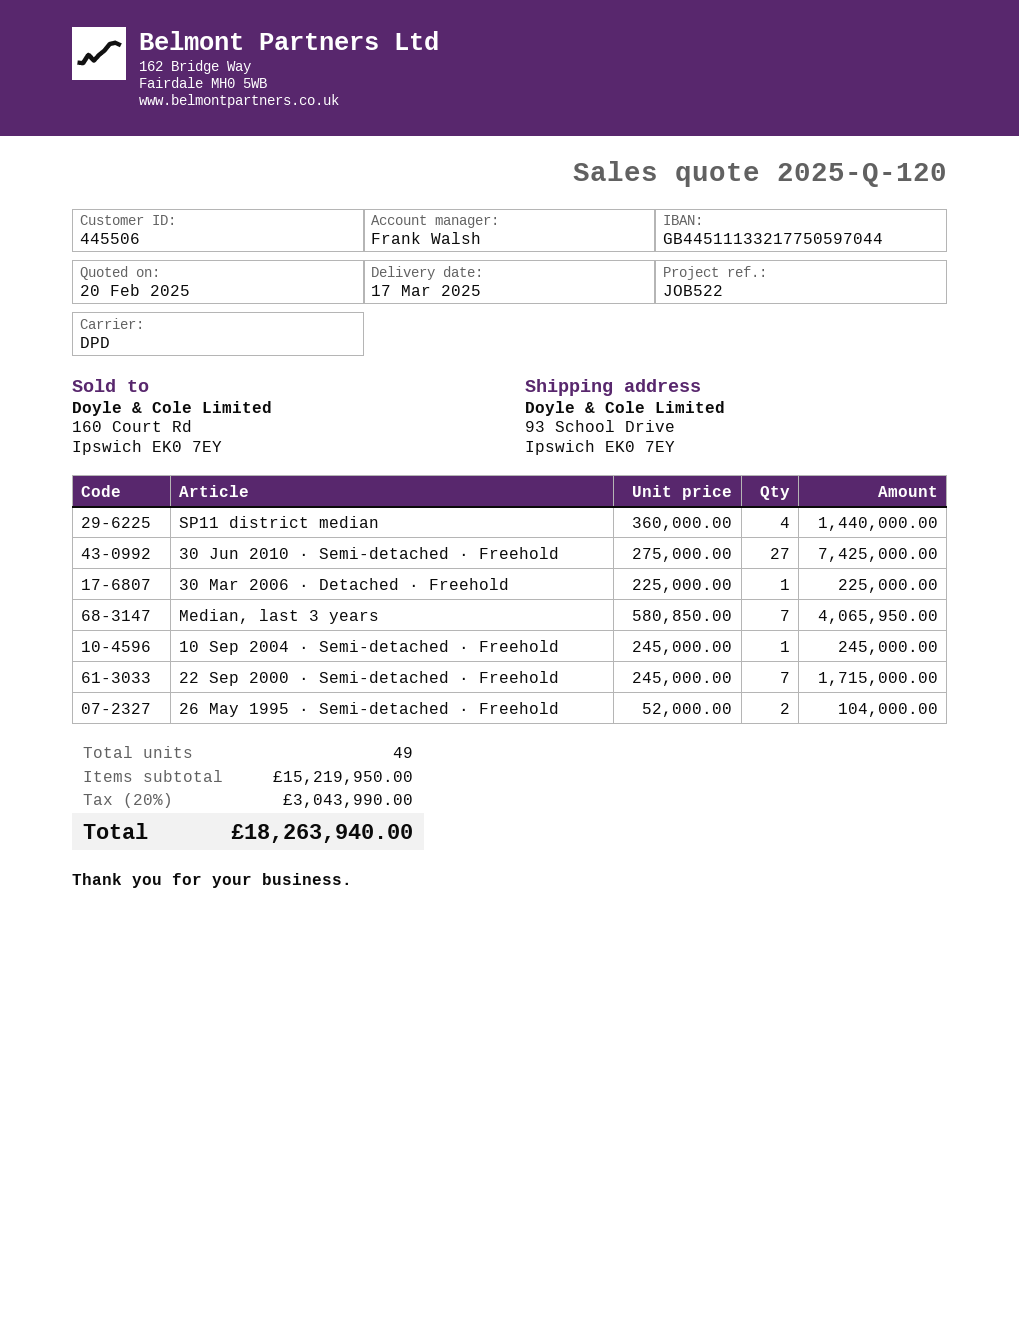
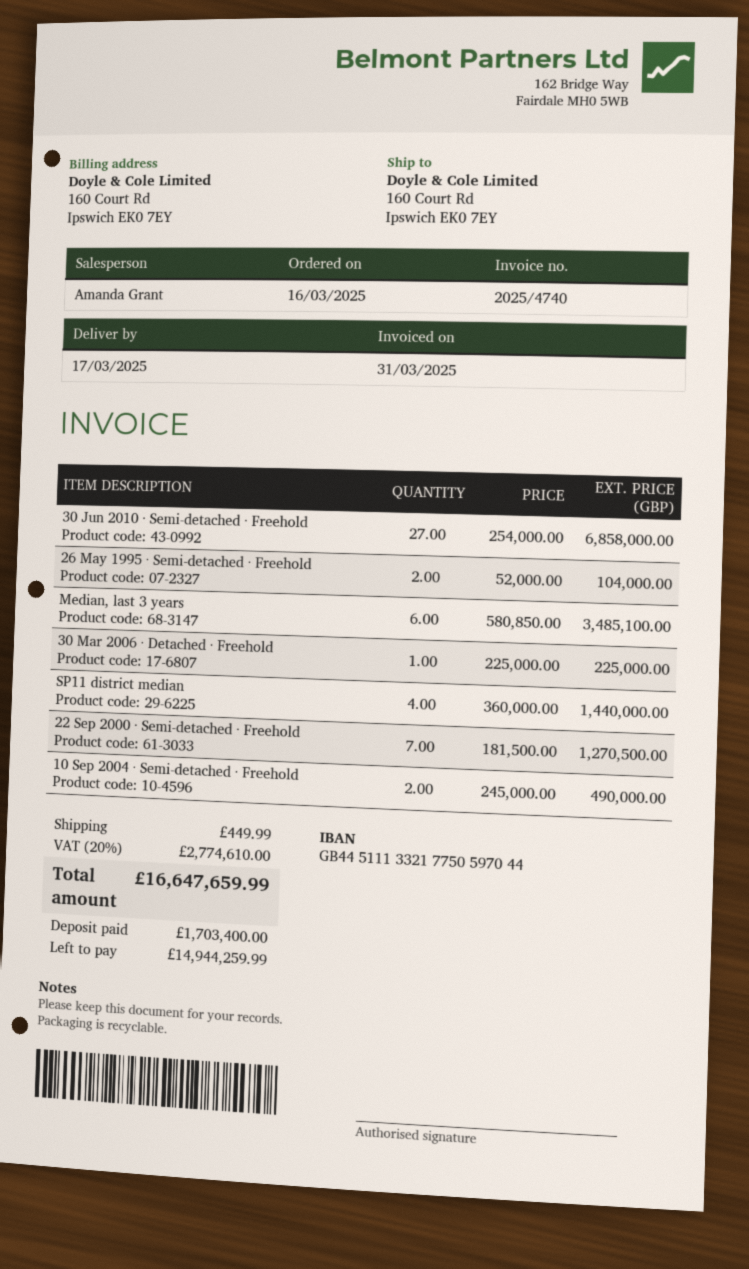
sales rep: Frank Walsh -> Amanda Grant
ship to: 93 School Drive, Ipswich EK0 7EY -> 160 Court Rd, Ipswich EK0 7EY
30 Jun 2010 · Semi-detached · Freehold: 27 x 275000.00 = 7425000.00 -> 27 x 254000.00 = 6858000.00
Median, last 3 years: 7 x 580850.00 = 4065950.00 -> 6 x 580850.00 = 3485100.00
10 Sep 2004 · Semi-detached · Freehold: 1 x 245000.00 = 245000.00 -> 2 x 245000.00 = 490000.00
22 Sep 2000 · Semi-detached · Freehold: 7 x 245000.00 = 1715000.00 -> 7 x 181500.00 = 1270500.00
shipping: none -> 449.99
tax: 20% = 3043990.00 -> 20% = 2774610.00
total: 18263940.00 -> 16647659.99

